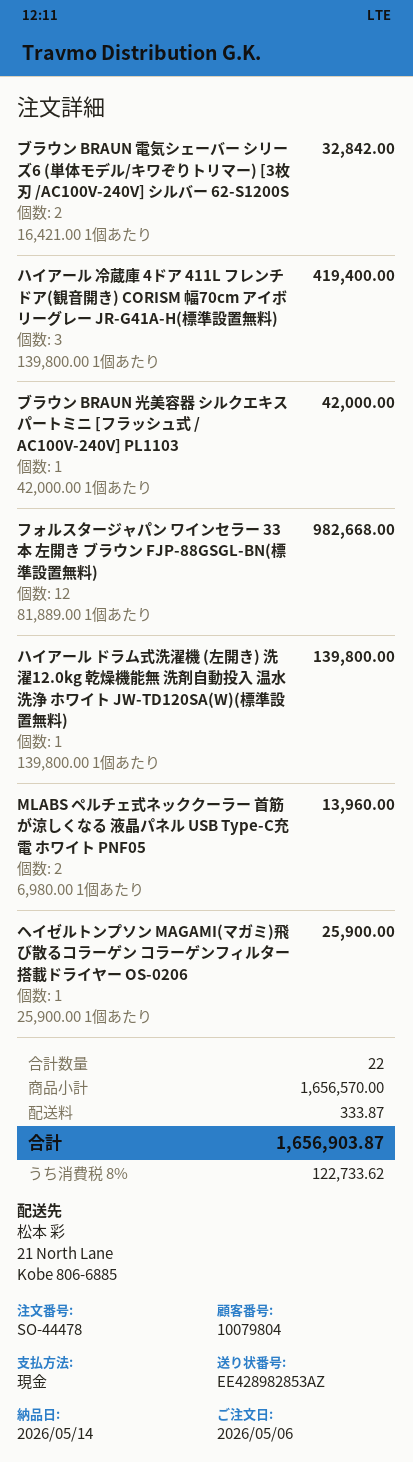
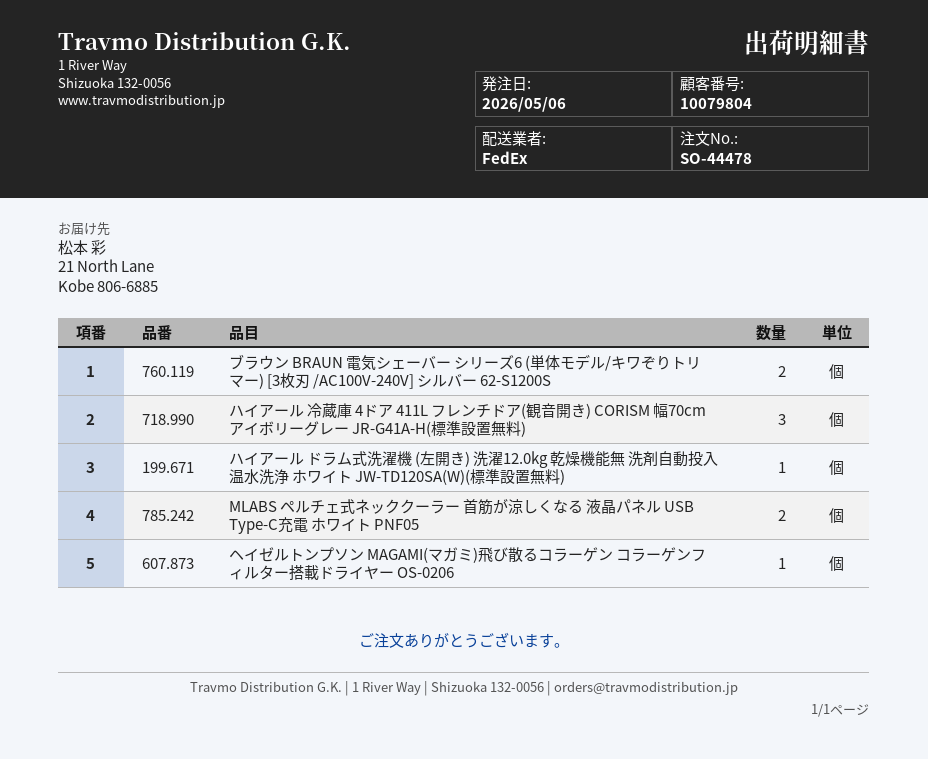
ブラウン BRAUN 光美容器 シルクエキスパートミニ [フラッシュ式 / AC100V-240V] PL1103: 1 -> none
フォルスタージャパン ワインセラー 33本 左開き ブラウン FJP-88GSGL-BN(標準設置無料): 12 -> none

